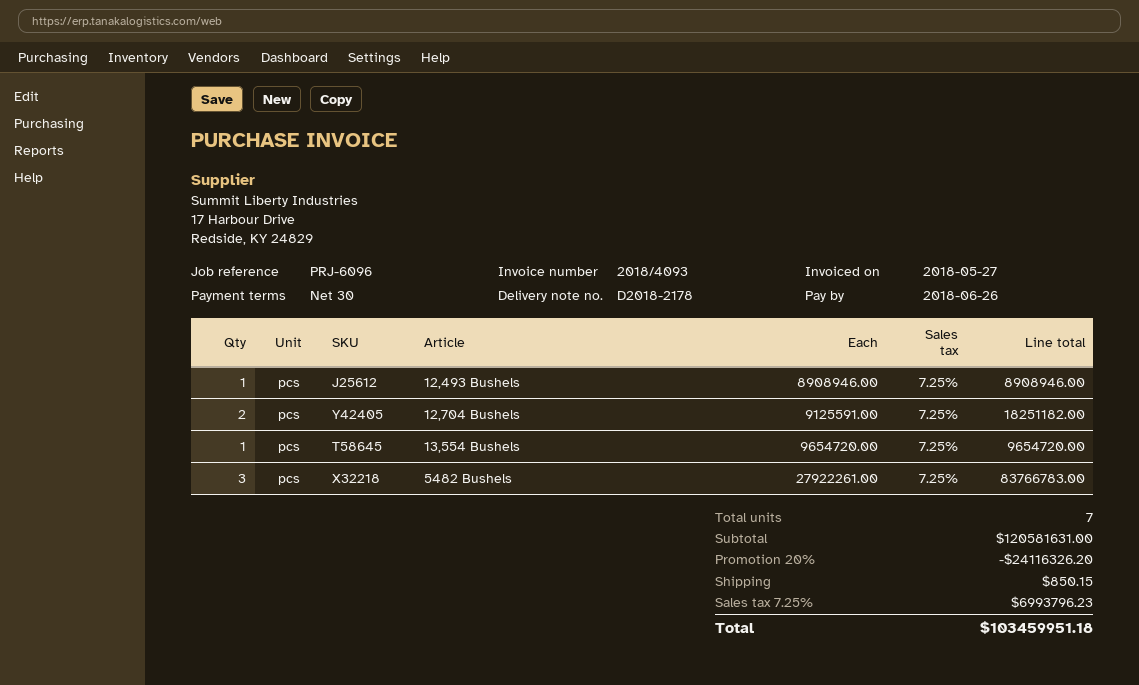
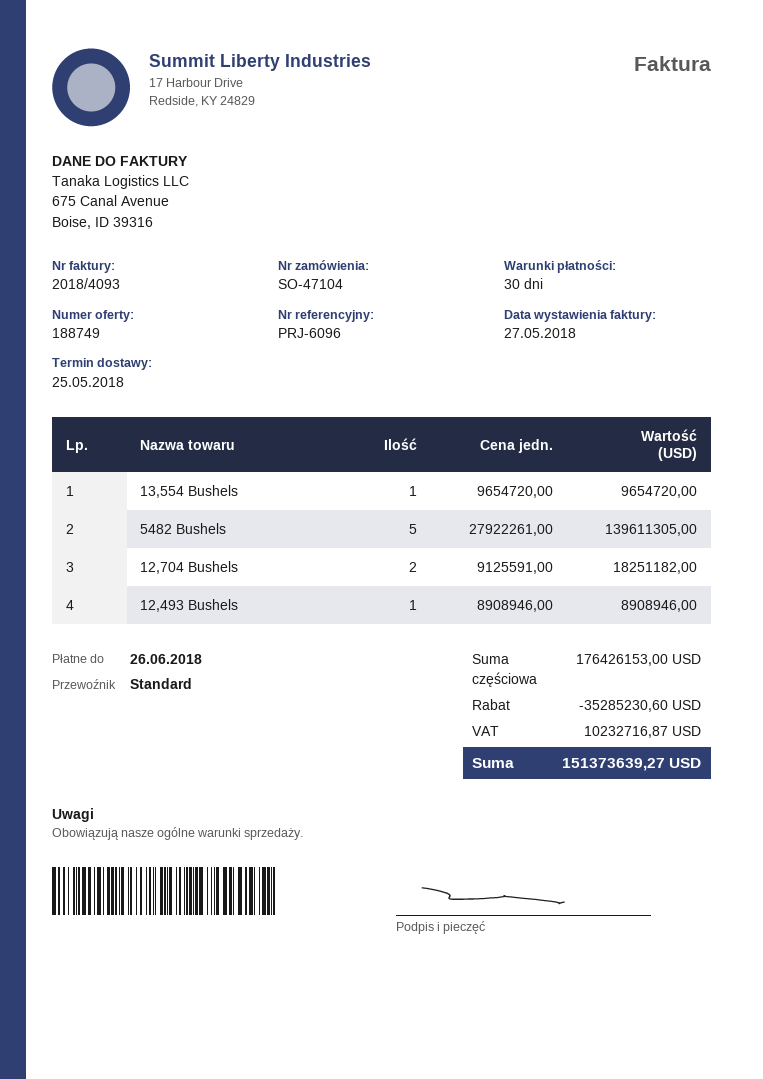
5482 Bushels: 3 x 27922261.00 = 83766783.00 -> 5 x 27922261.00 = 139611305.00
subtotal: 120581631.00 -> 176426153.00
discount: 24116326.20 -> 35285230.60
shipping: 850.15 -> none
tax: 6993796.23 -> 10232716.87
total: 103459951.18 -> 151373639.27

